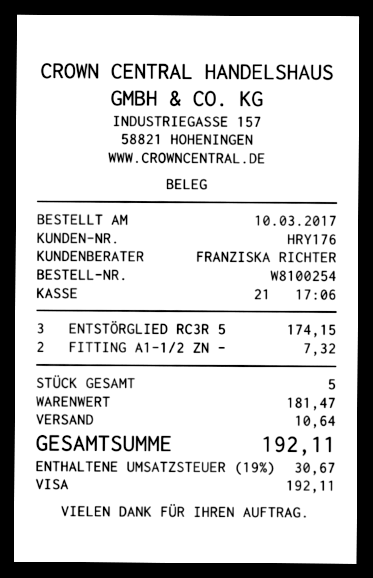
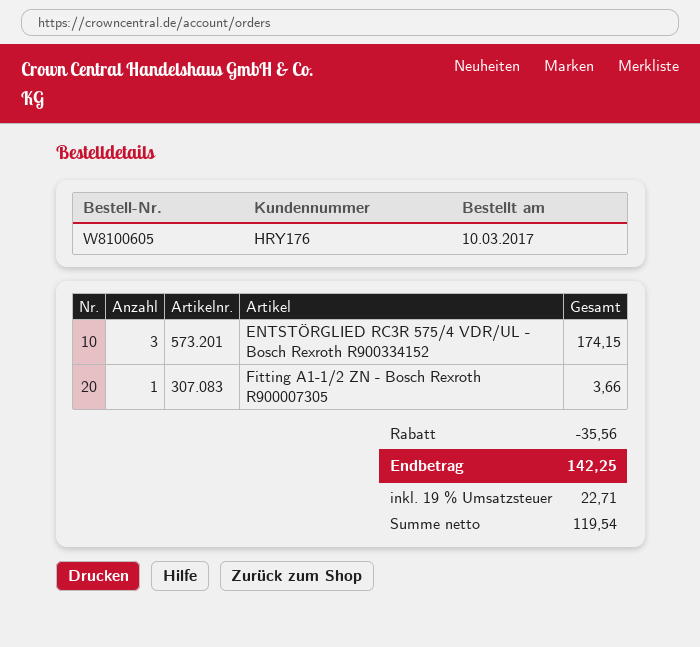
order number: W8100254 -> W8100605
FITTING A1-1/2 ZN -: 2 for 7.32 -> 1 for 3.66
discount: none -> 35.56
shipping: 10.64 -> none
tax: 19% = 30.67 -> 19% = 22.71
total: 192.11 -> 142.25

